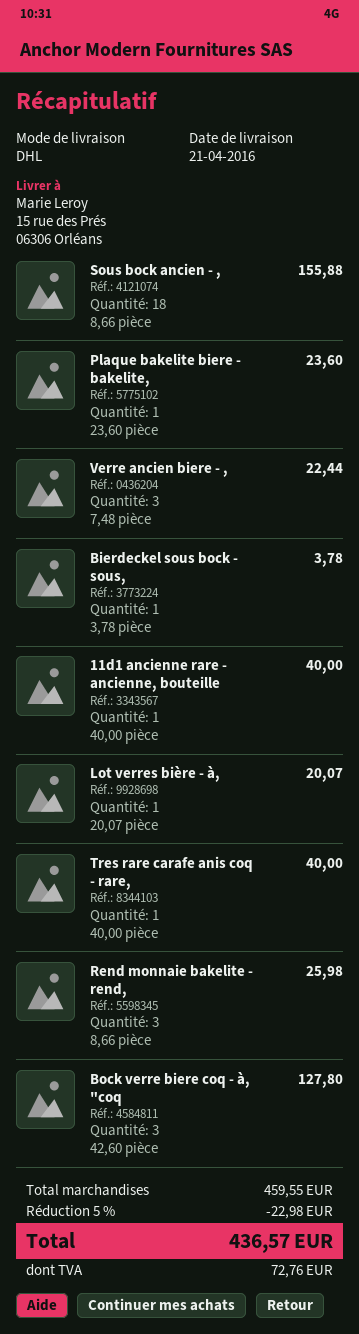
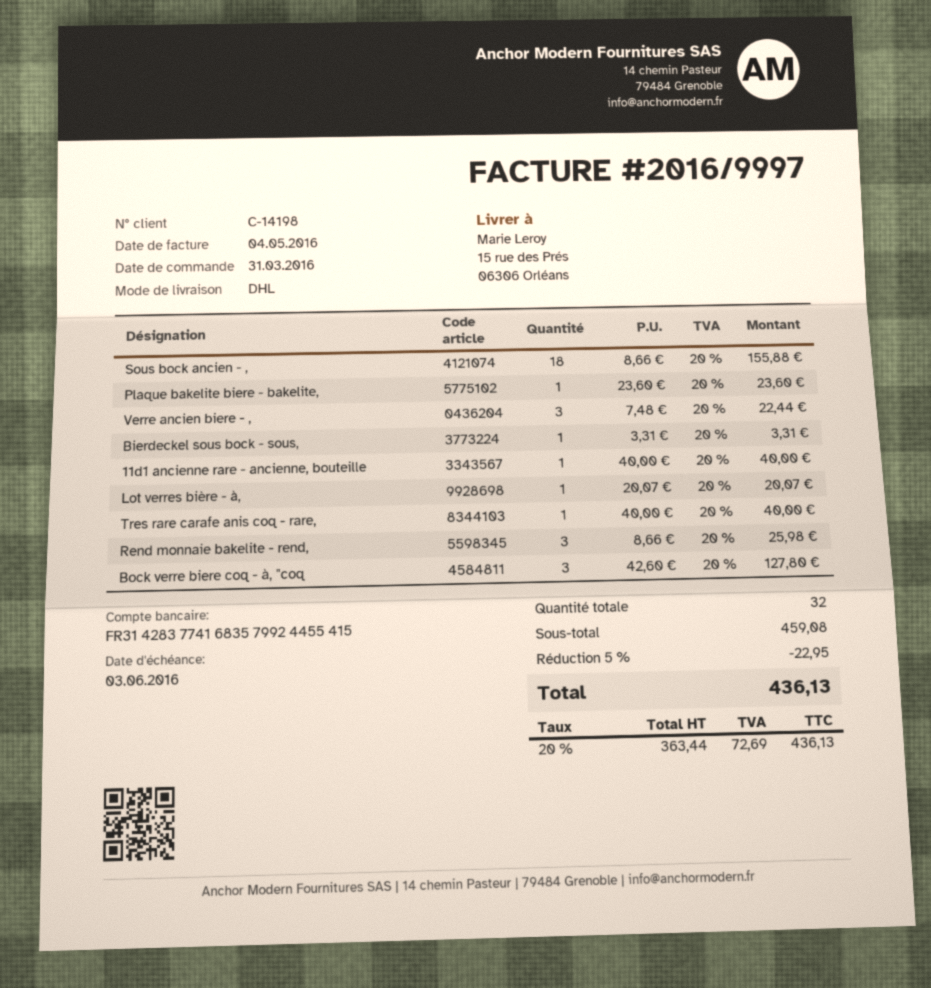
Bierdeckel sous bock - sous,: 1 x 3.78 = 3.78 -> 1 x 3.31 = 3.31
subtotal: 459.55 -> 459.08
discount: 5% = 22.98 -> 5% = 22.95
tax: 72.76 -> 72.69
total: 436.57 -> 436.13

